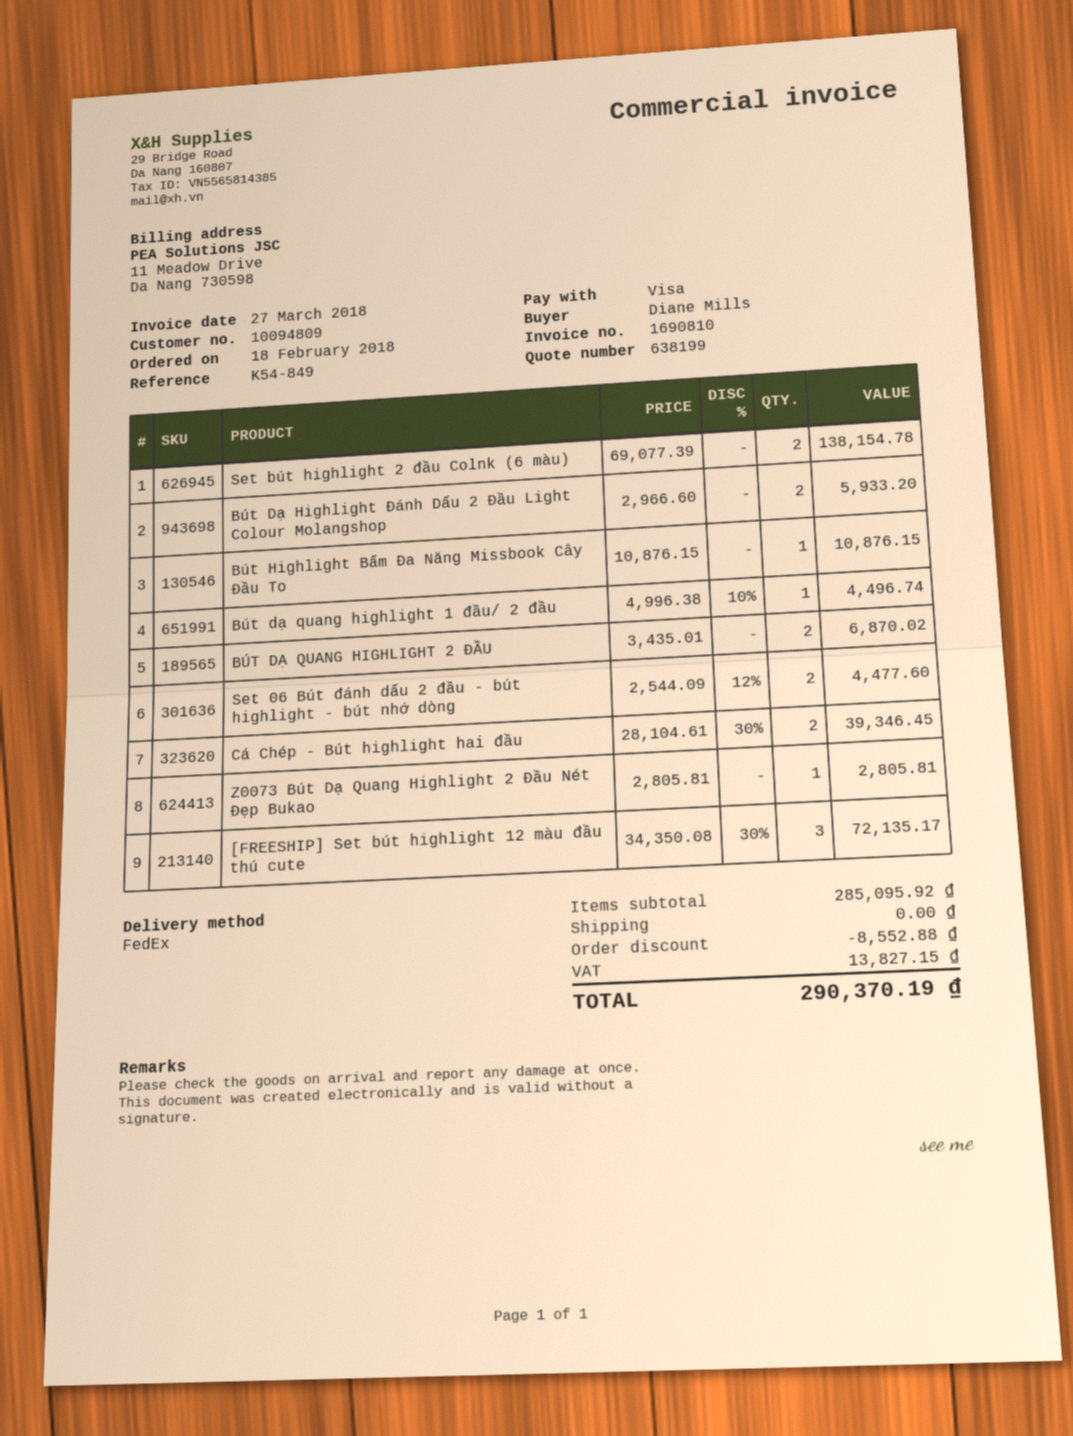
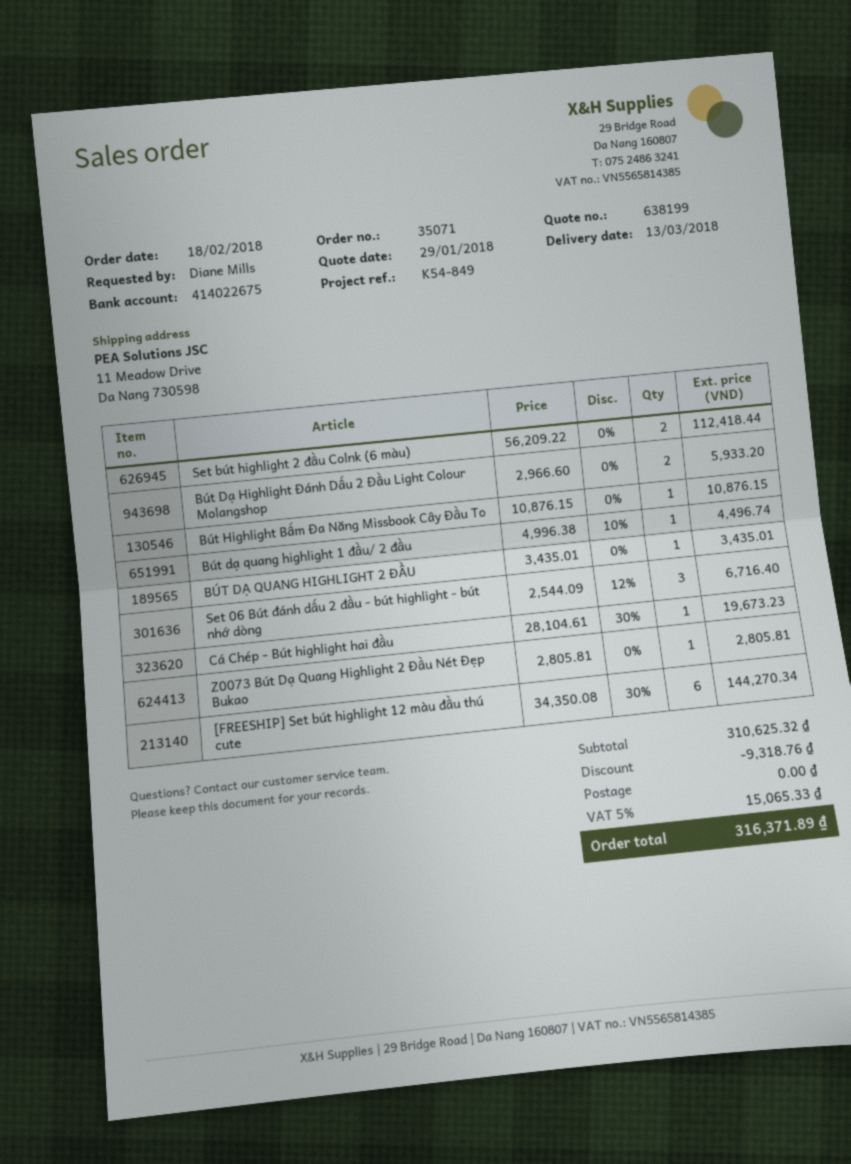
Set bút highlight 2 đầu Colnk (6 màu): 2 x 69077.39 = 138154.78 -> 2 x 56209.22 = 112418.44
BÚT DẠ QUANG HIGHLIGHT 2 ĐẦU: 2 x 3435.01 = 6870.02 -> 1 x 3435.01 = 3435.01
Set 06 Bút đánh dấu 2 đầu - bút highlight - bút nhớ dòng: 2 x 2544.09 - 12% = 4477.60 -> 3 x 2544.09 - 12% = 6716.40
Cá Chép - Bút highlight hai đầu: 2 x 28104.61 - 30% = 39346.45 -> 1 x 28104.61 - 30% = 19673.23
[FREESHIP] Set bút highlight 12 màu đầu thú cute: 3 x 34350.08 - 30% = 72135.17 -> 6 x 34350.08 - 30% = 144270.34
subtotal: 285095.92 -> 310625.32
discount: 8552.88 -> 9318.76
tax: 13827.15 -> 15065.33
total: 290370.19 -> 316371.89

